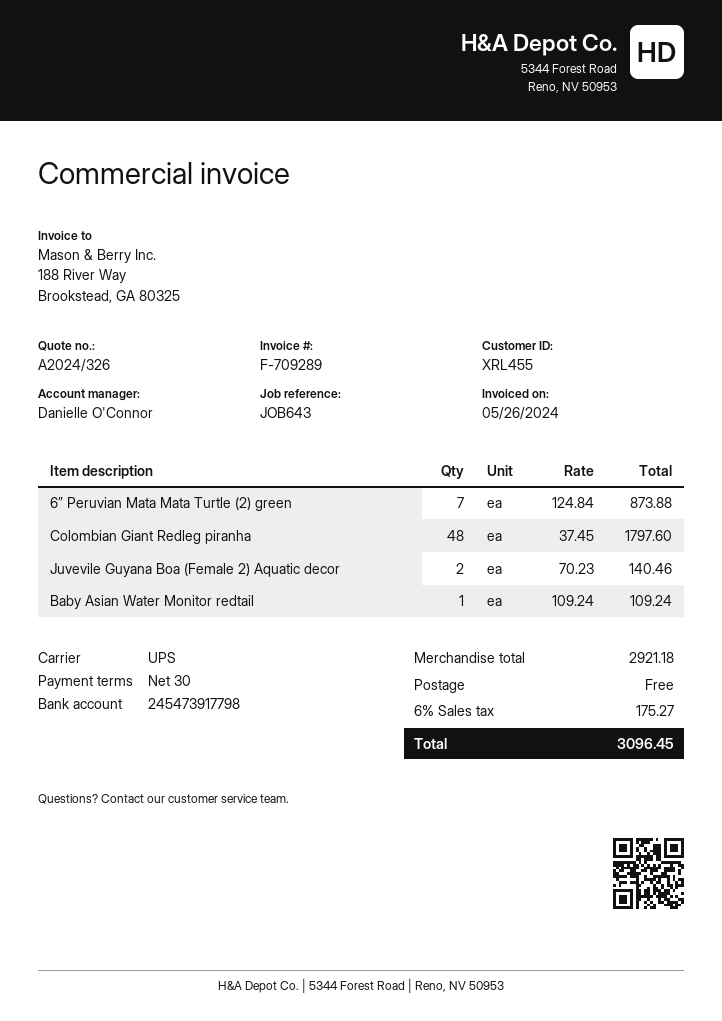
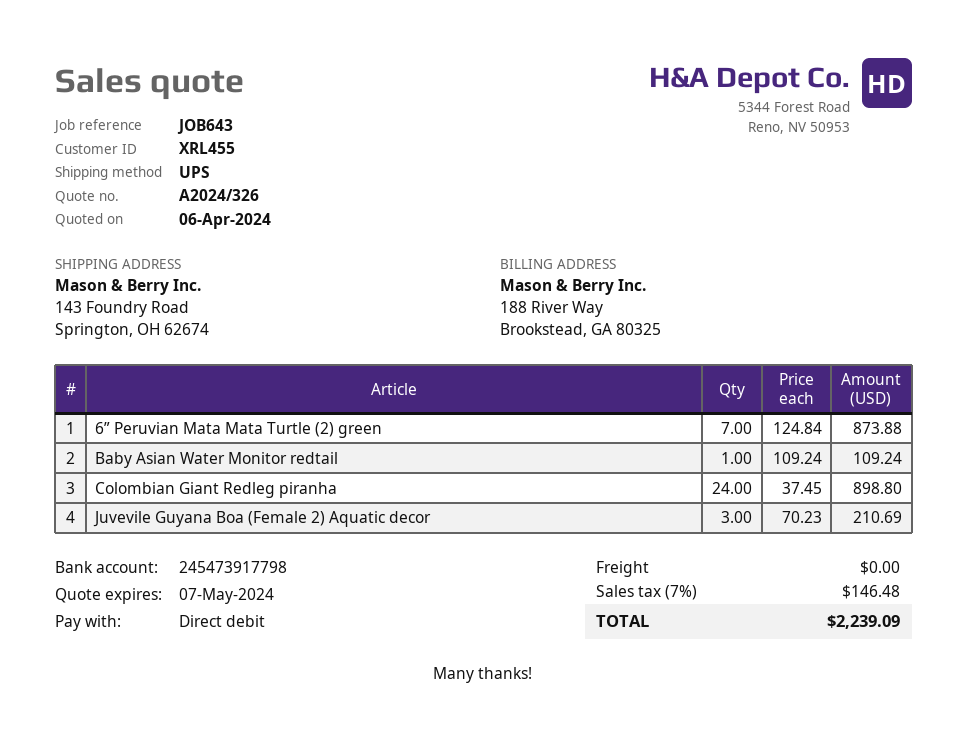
Colombian Giant Redleg piranha: 48 x 37.45 = 1797.60 -> 24 x 37.45 = 898.80
Juvevile Guyana Boa (Female 2) Aquatic decor: 2 x 70.23 = 140.46 -> 3 x 70.23 = 210.69
tax: 6% = 175.27 -> 7% = 146.48
total: 3096.45 -> 2239.09

